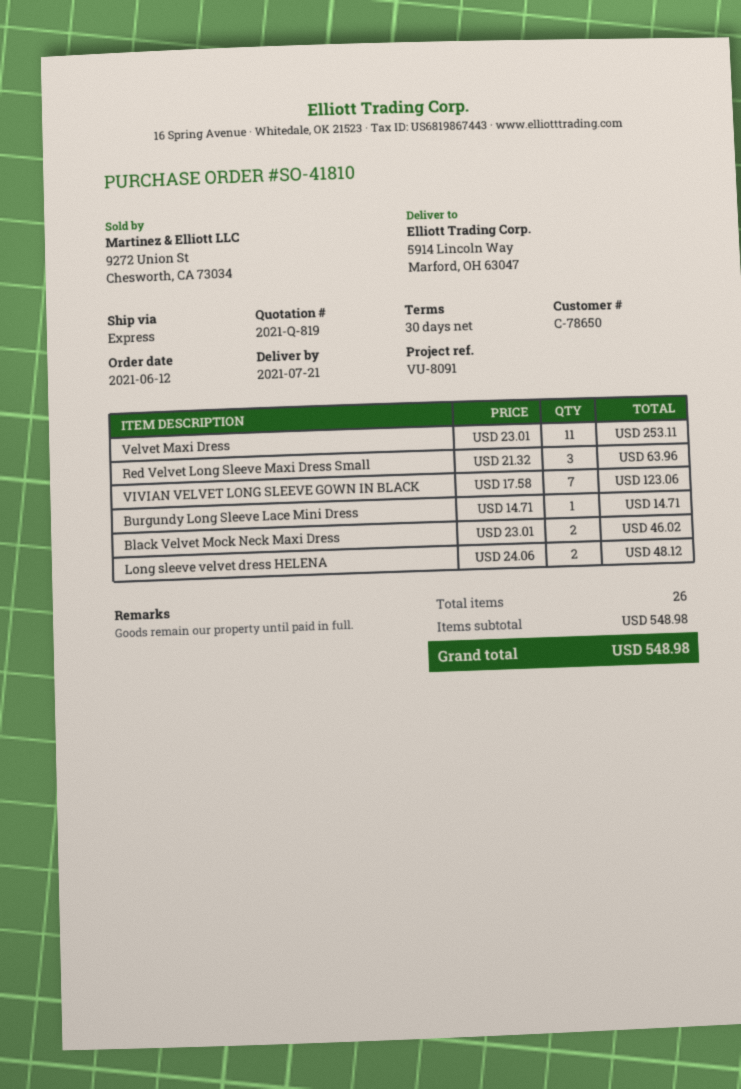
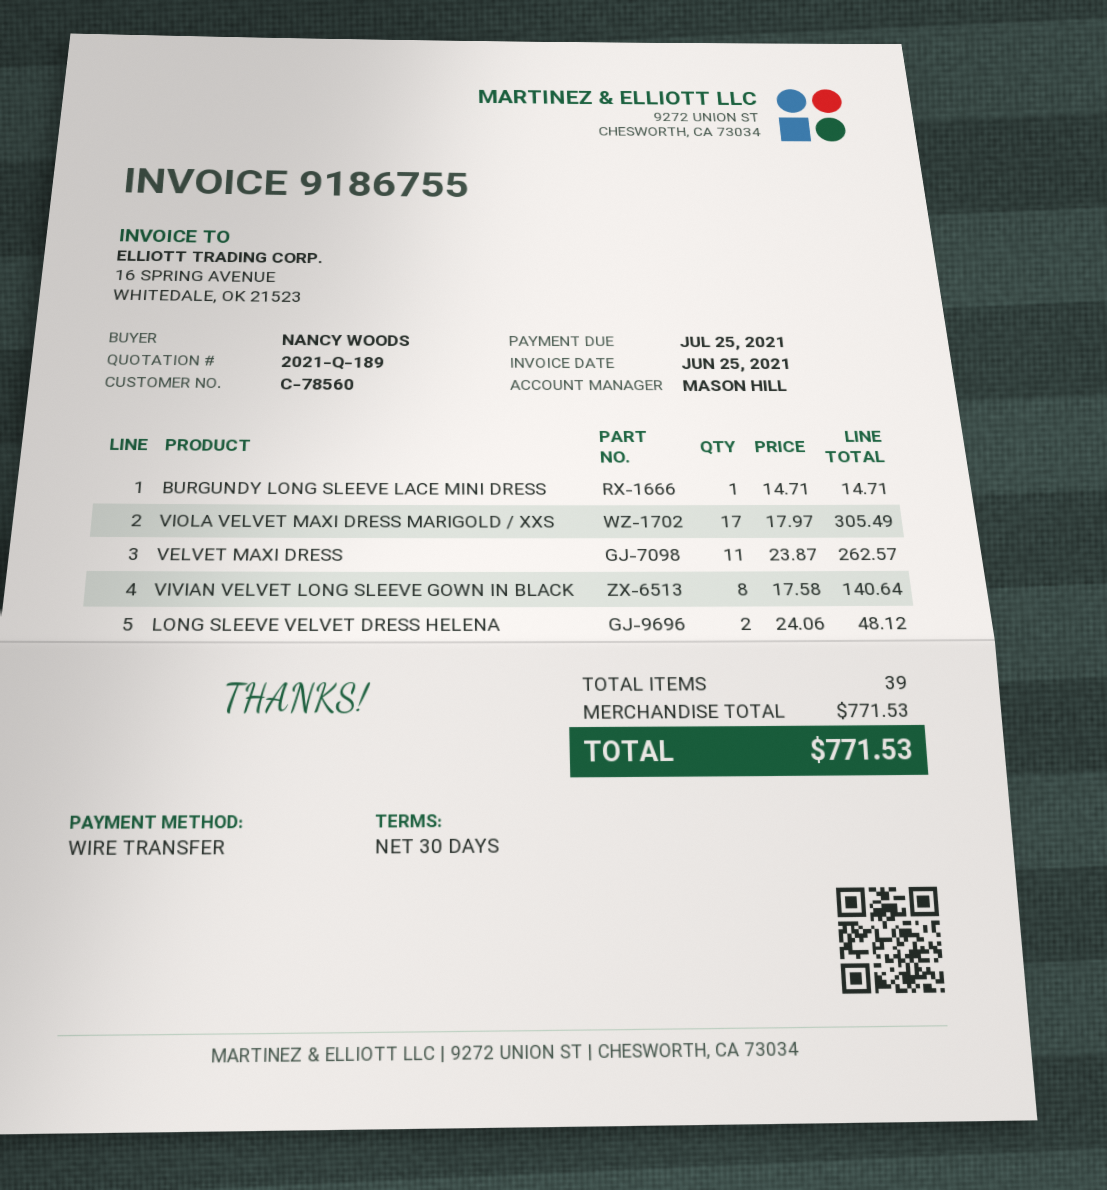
quote number: 2021-Q-819 -> 2021-Q-189
customer number: C-78650 -> C-78560
Velvet Maxi Dress: 11 x 23.01 = 253.11 -> 11 x 23.87 = 262.57
Red Velvet Long Sleeve Maxi Dress Small: 3 x 21.32 = 63.96 -> none
VIVIAN VELVET LONG SLEEVE GOWN IN BLACK: 7 x 17.58 = 123.06 -> 8 x 17.58 = 140.64
Black Velvet Mock Neck Maxi Dress: 2 x 23.01 = 46.02 -> none
VIOLA VELVET MAXI DRESS MARIGOLD / XXS: none -> 17 x 17.97 = 305.49
total quantity: 26 -> 39
subtotal: 548.98 -> 771.53
total: 548.98 -> 771.53

